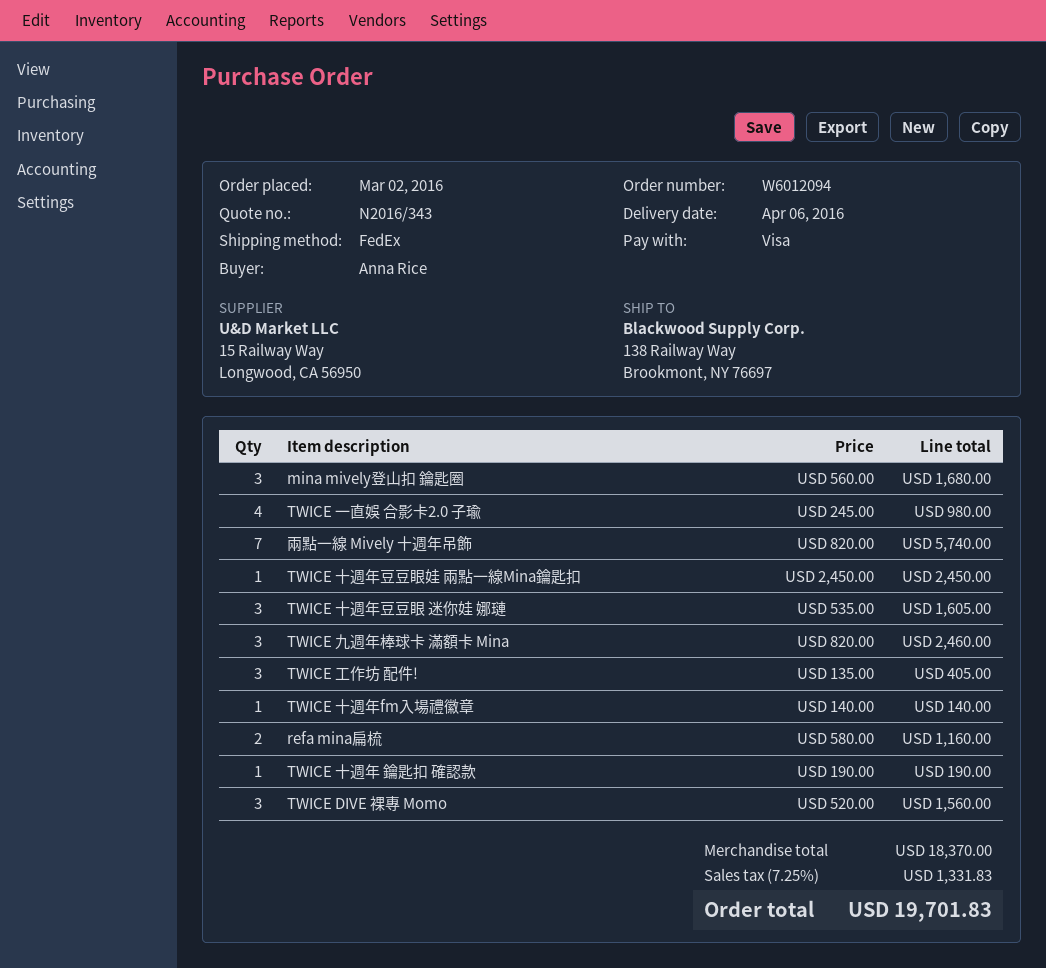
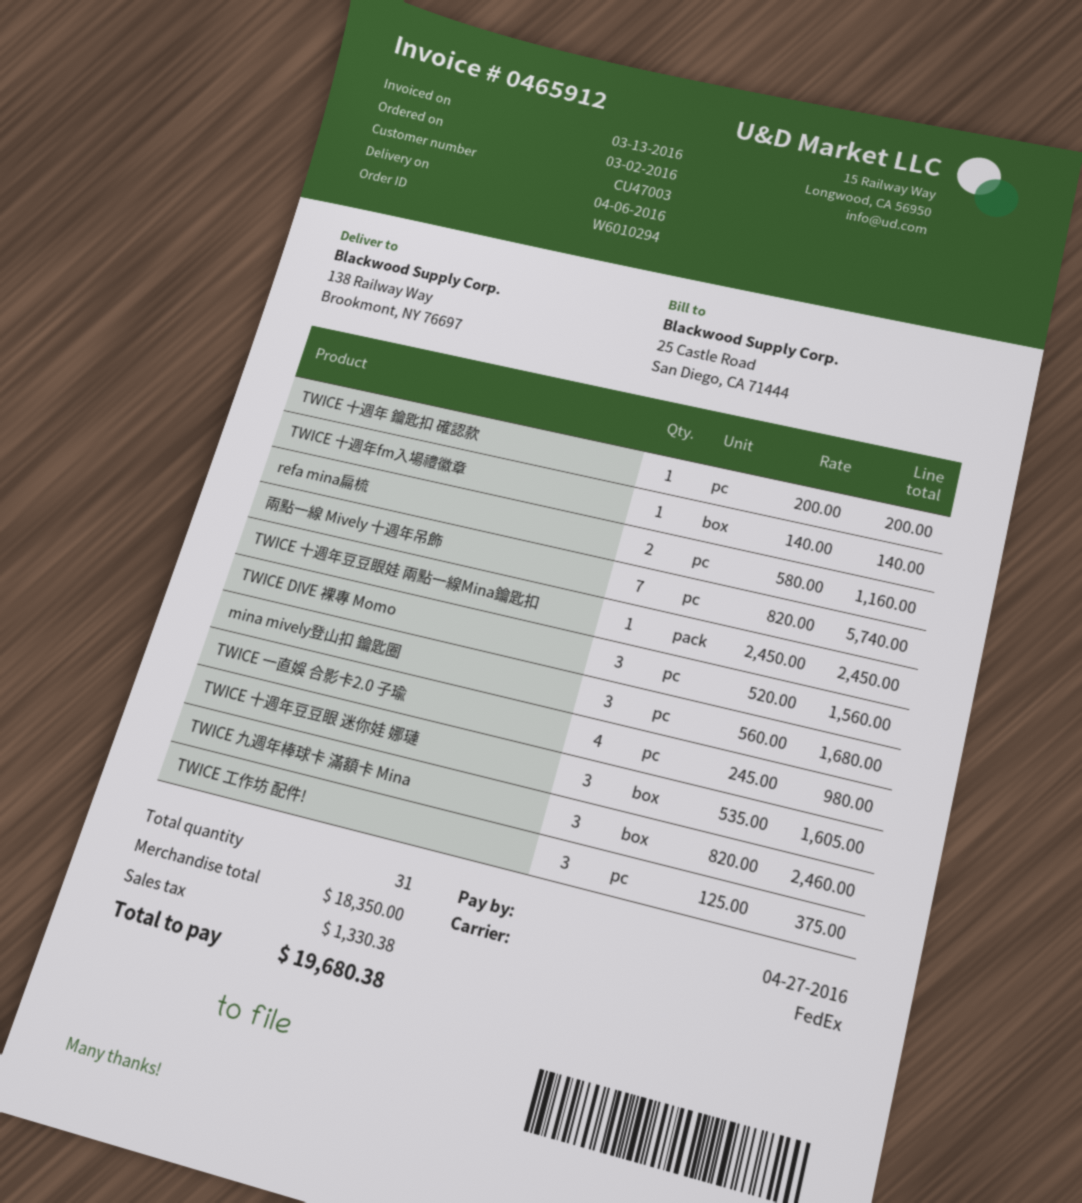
order number: W6012094 -> W6010294
TWICE 工作坊 配件!: 3 x 135.00 = 405.00 -> 3 x 125.00 = 375.00
TWICE 十週年 鑰匙扣 確認款: 1 x 190.00 = 190.00 -> 1 x 200.00 = 200.00
subtotal: 18370.00 -> 18350.00
tax: 1331.83 -> 1330.38
total: 19701.83 -> 19680.38

